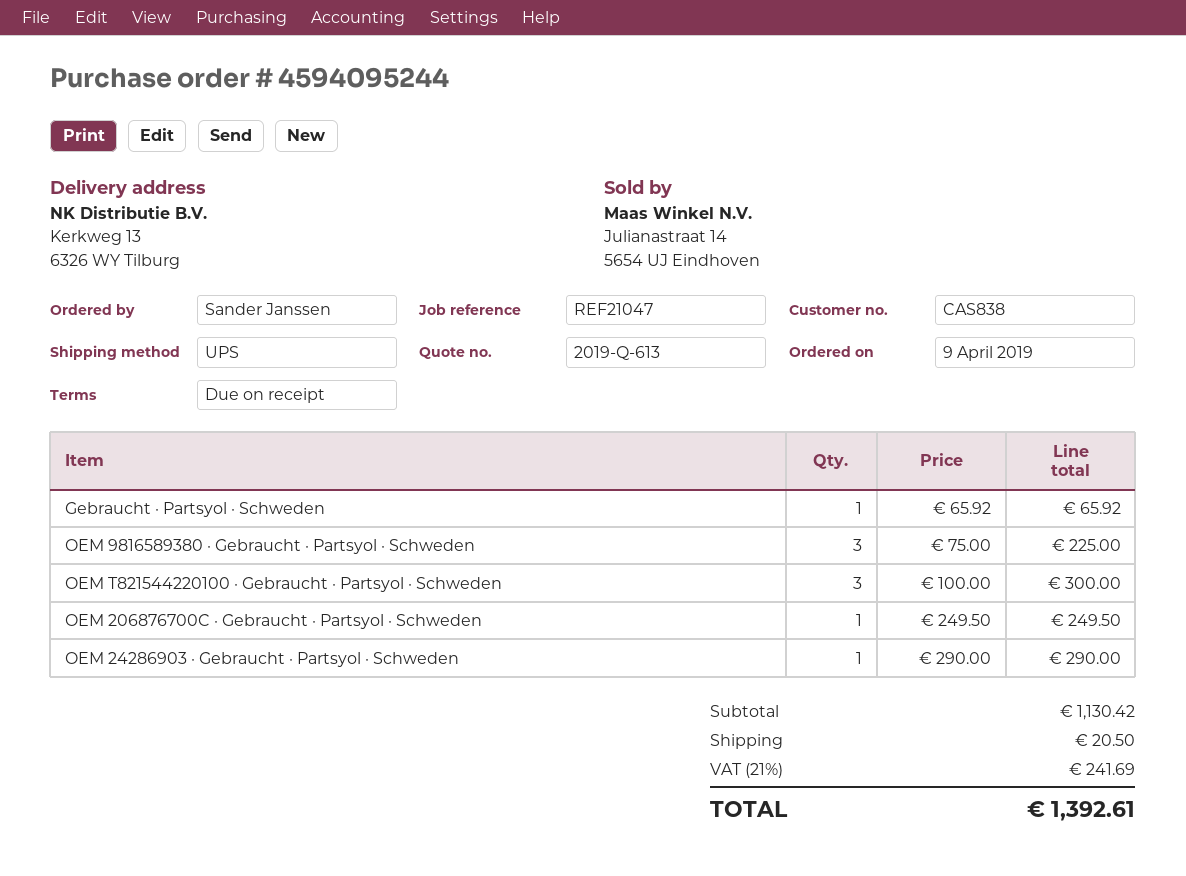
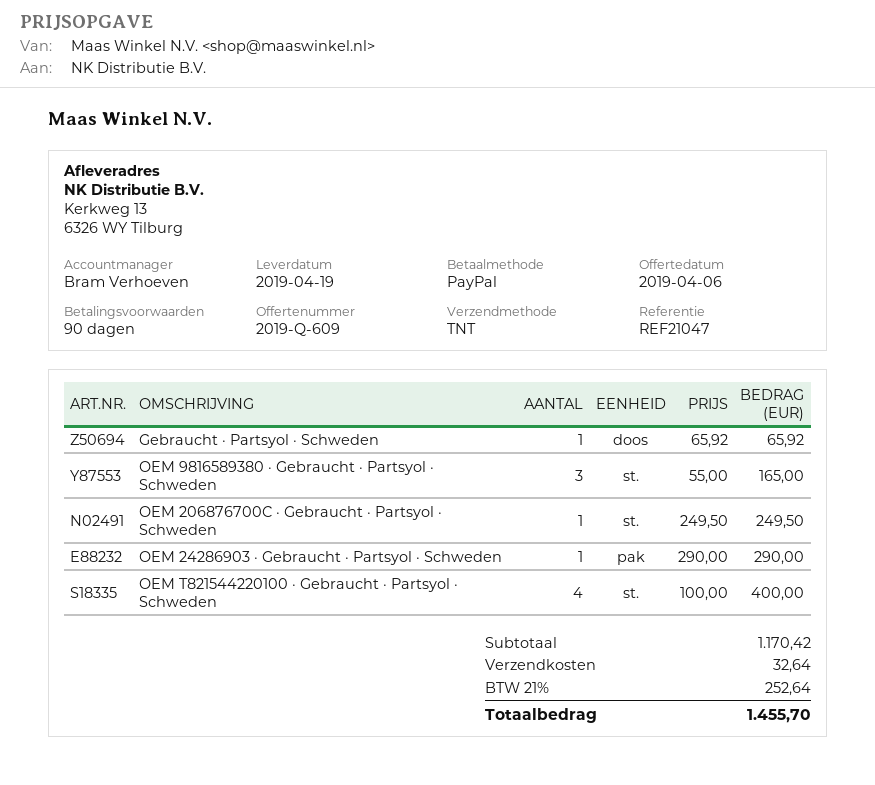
quote number: 2019-Q-613 -> 2019-Q-609
payment terms: on receipt -> 90 days
shipping method: UPS -> TNT
OEM 9816589380 · Gebraucht · Partsyol · Schweden: 3 x 75.00 = 225.00 -> 3 x 55.00 = 165.00
OEM T821544220100 · Gebraucht · Partsyol · Schweden: 3 x 100.00 = 300.00 -> 4 x 100.00 = 400.00
subtotal: 1130.42 -> 1170.42
shipping: 20.50 -> 32.64
tax: 21% = 241.69 -> 21% = 252.64
total: 1392.61 -> 1455.70

